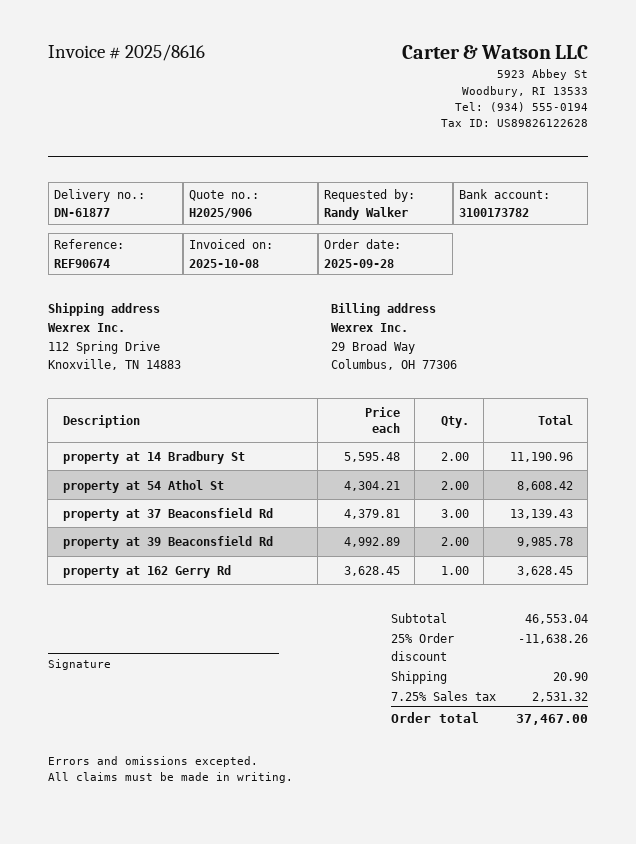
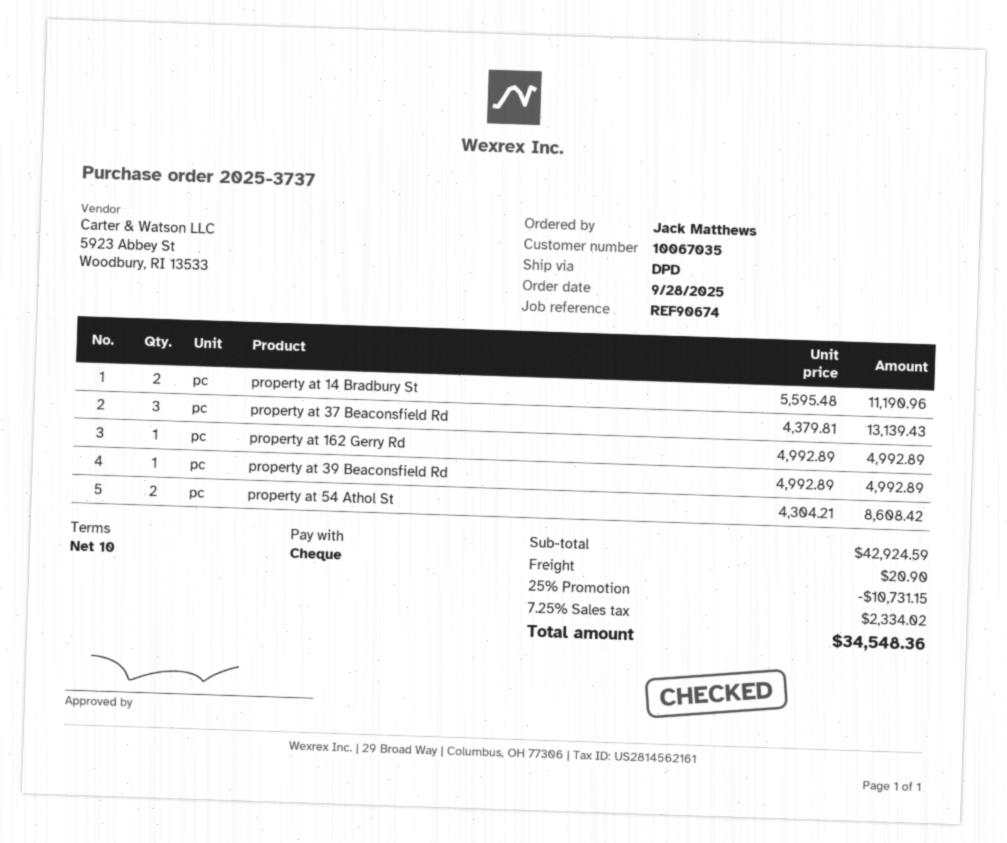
ordered by: Randy Walker -> Jack Matthews
property at 39 Beaconsfield Rd: 2 x 4992.89 = 9985.78 -> 1 x 4992.89 = 4992.89
property at 162 Gerry Rd: 1 x 3628.45 = 3628.45 -> 1 x 4992.89 = 4992.89
subtotal: 46553.04 -> 42924.59
discount: 25% = 11638.26 -> 25% = 10731.15
tax: 7.25% = 2531.32 -> 7.25% = 2334.02
total: 37467.00 -> 34548.36

